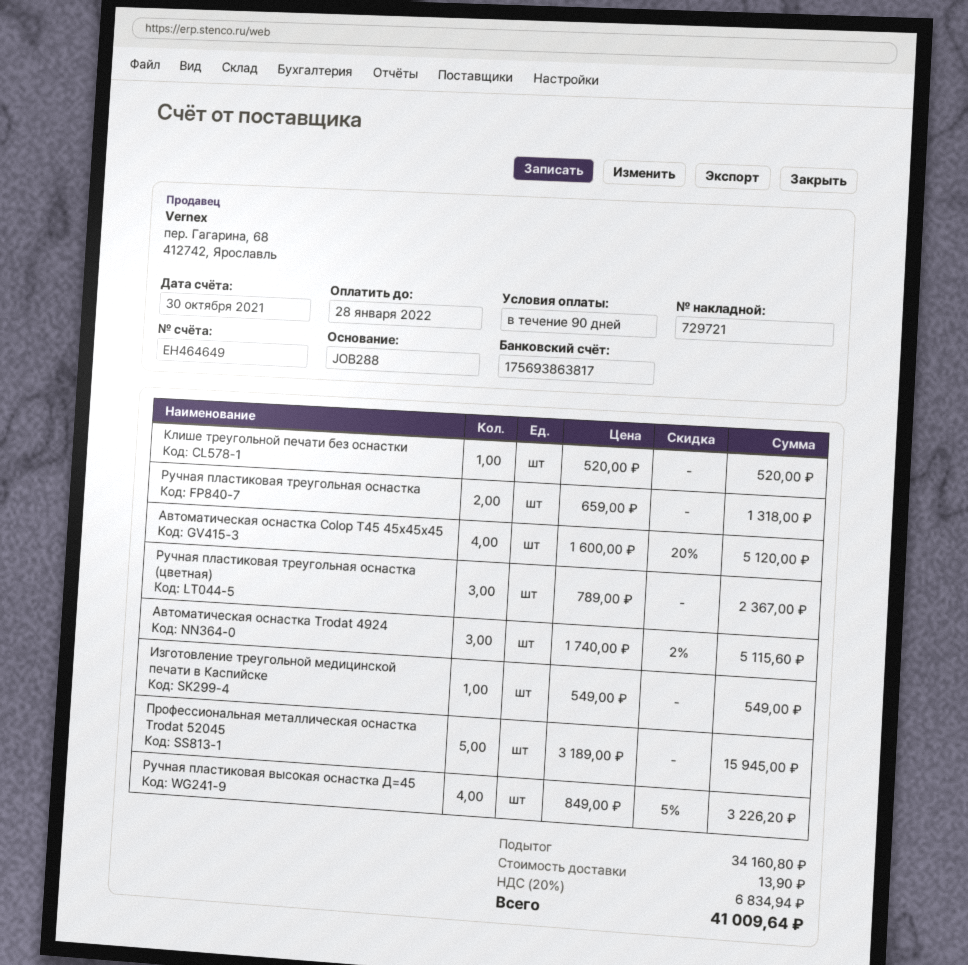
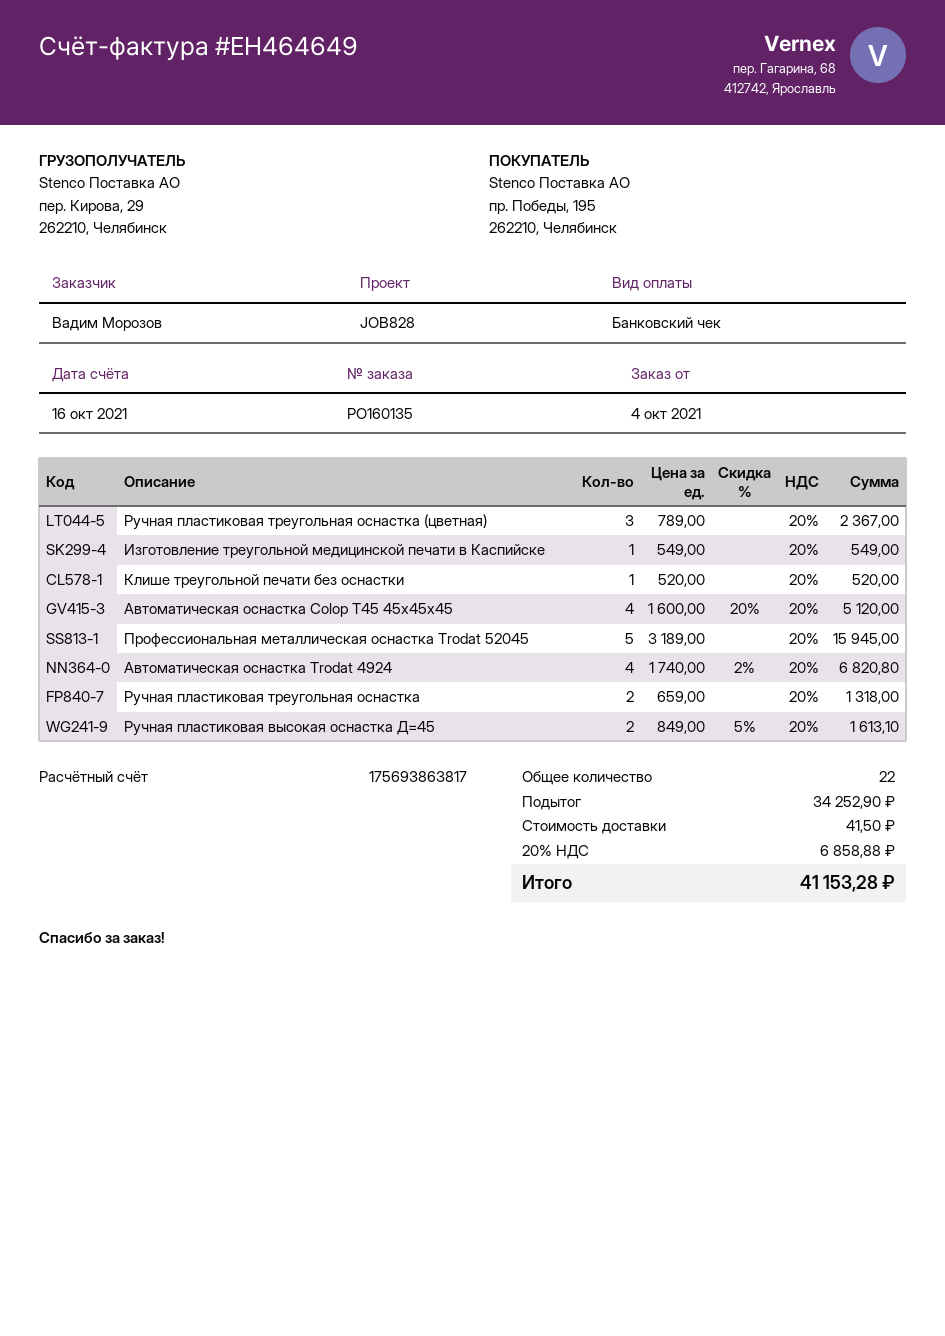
invoice date: 2021-10-30 -> 2021-10-16
reference: JOB288 -> JOB828
Автоматическая оснастка Trodat 4924: 3 x 1740.00 - 2% = 5115.60 -> 4 x 1740.00 - 2% = 6820.80
Ручная пластиковая высокая оснастка Д=45: 4 x 849.00 - 5% = 3226.20 -> 2 x 849.00 - 5% = 1613.10
subtotal: 34160.80 -> 34252.90
shipping: 13.90 -> 41.50
tax: 20% = 6834.94 -> 20% = 6858.88
total: 41009.64 -> 41153.28

